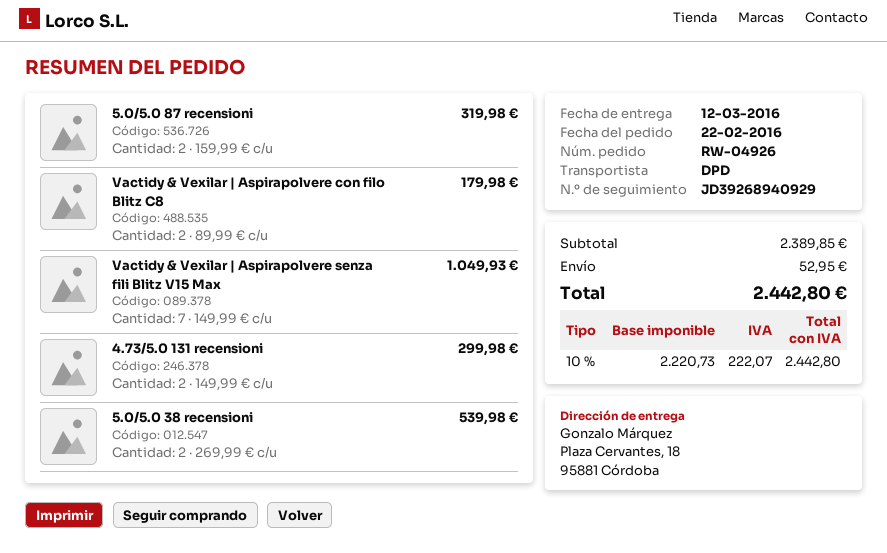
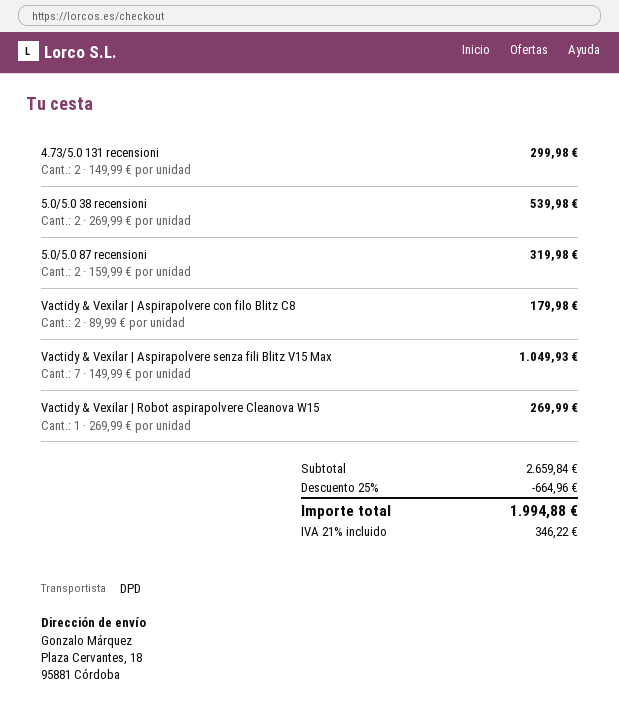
Vactidy & Vexilar | Robot aspirapolvere Cleanova W15: none -> 1 x 269.99 = 269.99
subtotal: 2389.85 -> 2659.84
discount: none -> 25% = 664.96
shipping: 52.95 -> none
tax: 10% = 222.07 -> 21% = 346.22
total: 2442.80 -> 1994.88

